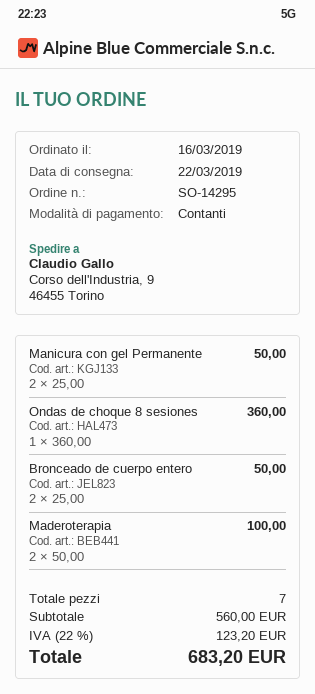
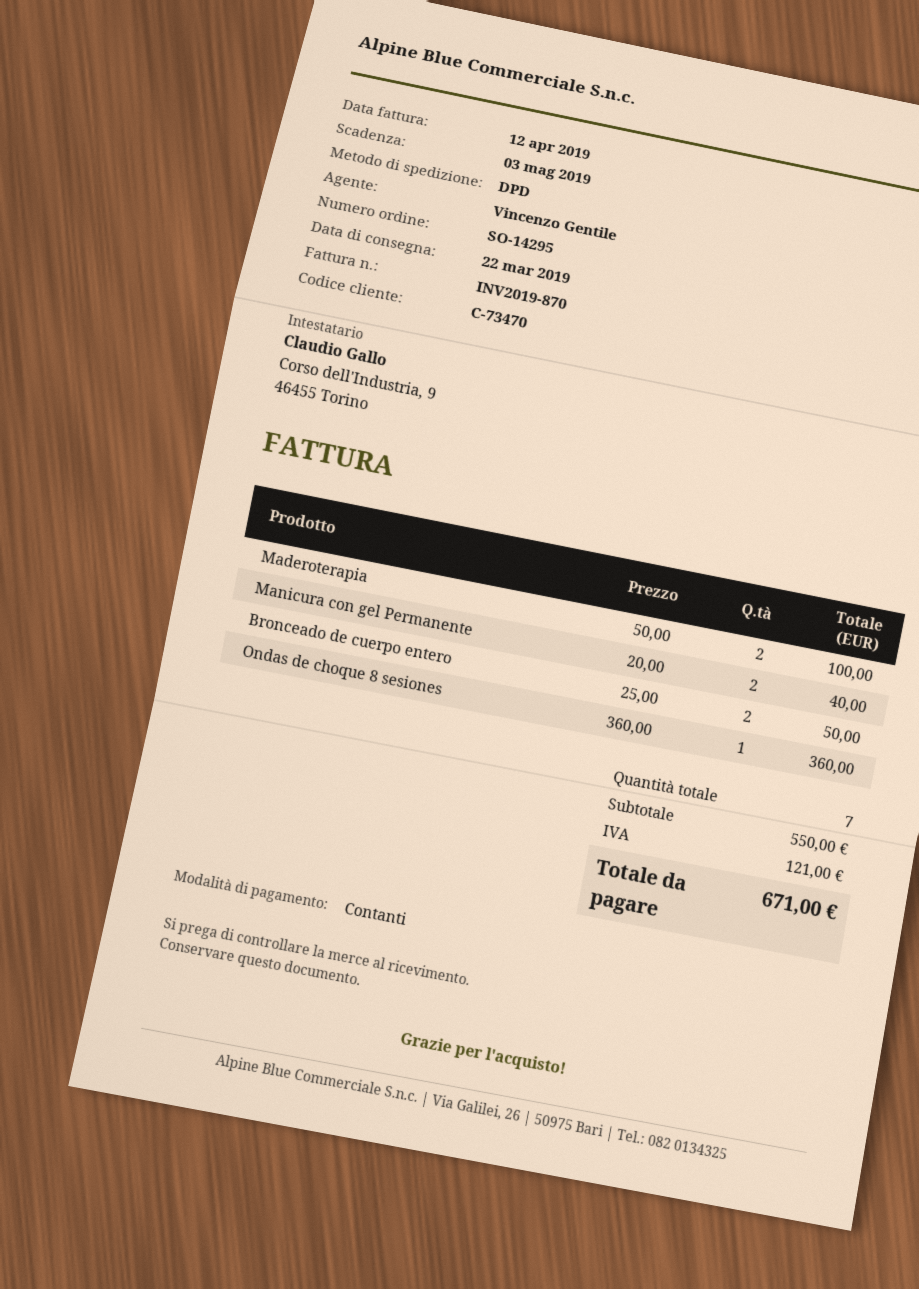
Manicura con gel Permanente: 2 x 25.00 = 50.00 -> 2 x 20.00 = 40.00
subtotal: 560.00 -> 550.00
tax: 123.20 -> 121.00
total: 683.20 -> 671.00

